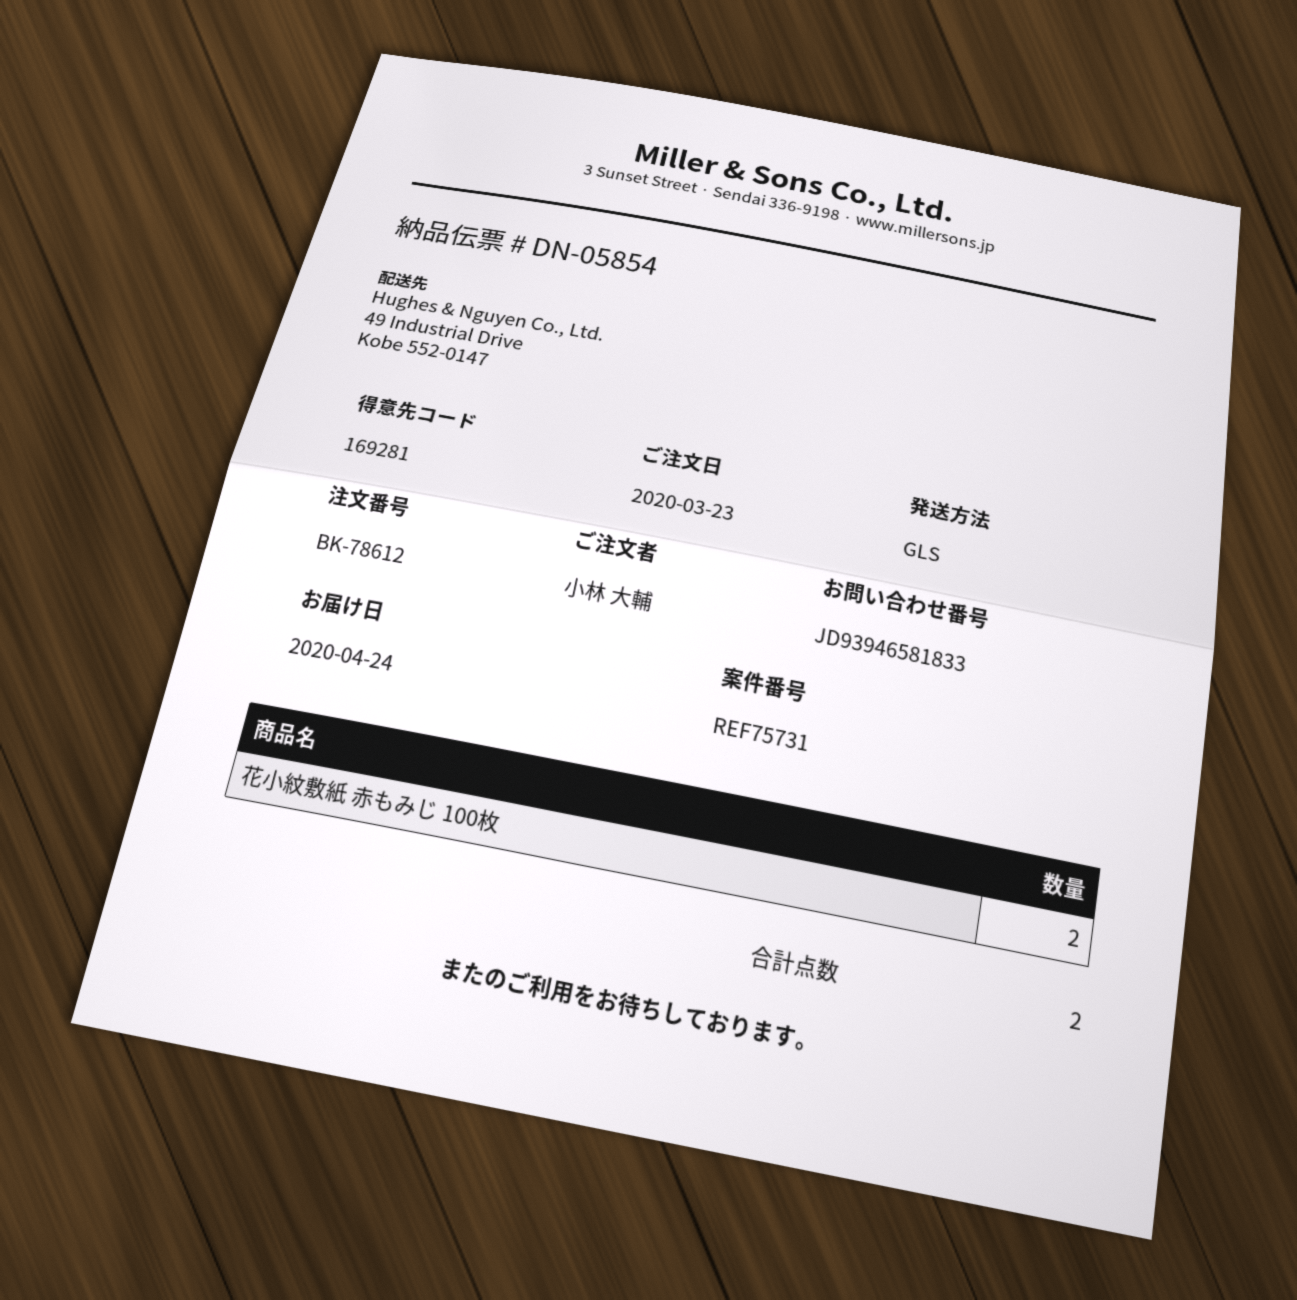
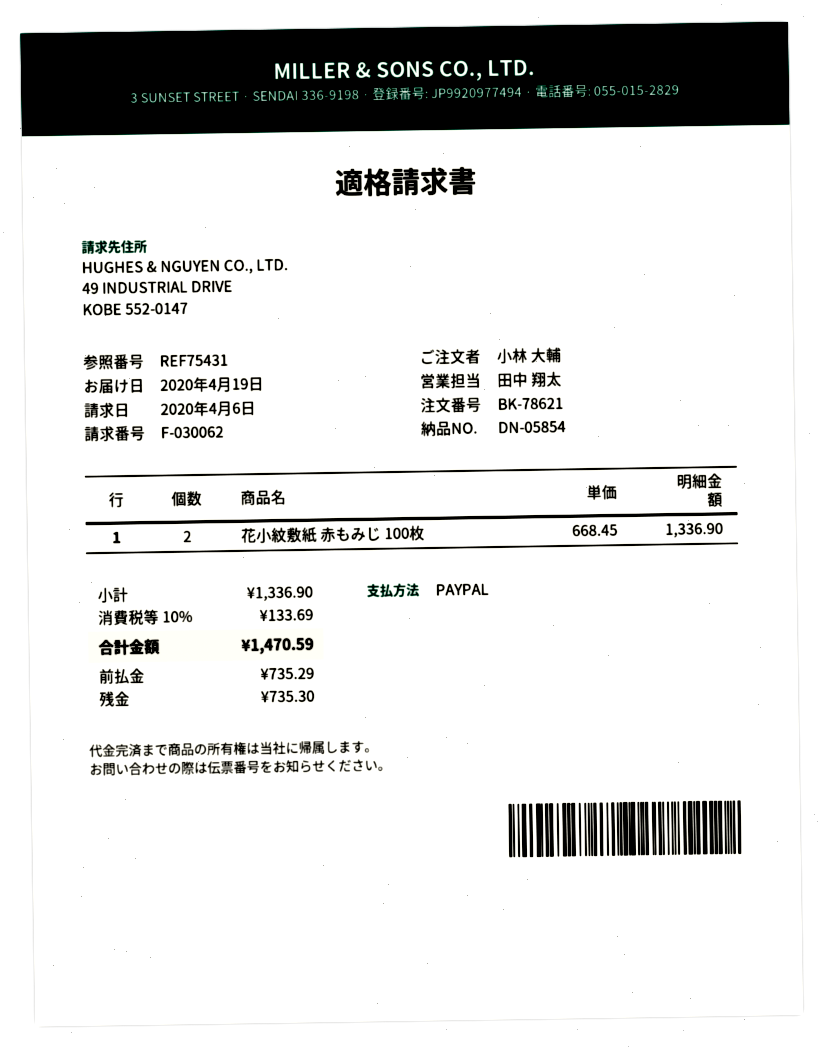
order number: BK-78612 -> BK-78621
delivery date: 2020-04-24 -> 2020-04-19
reference: REF75731 -> REF75431

